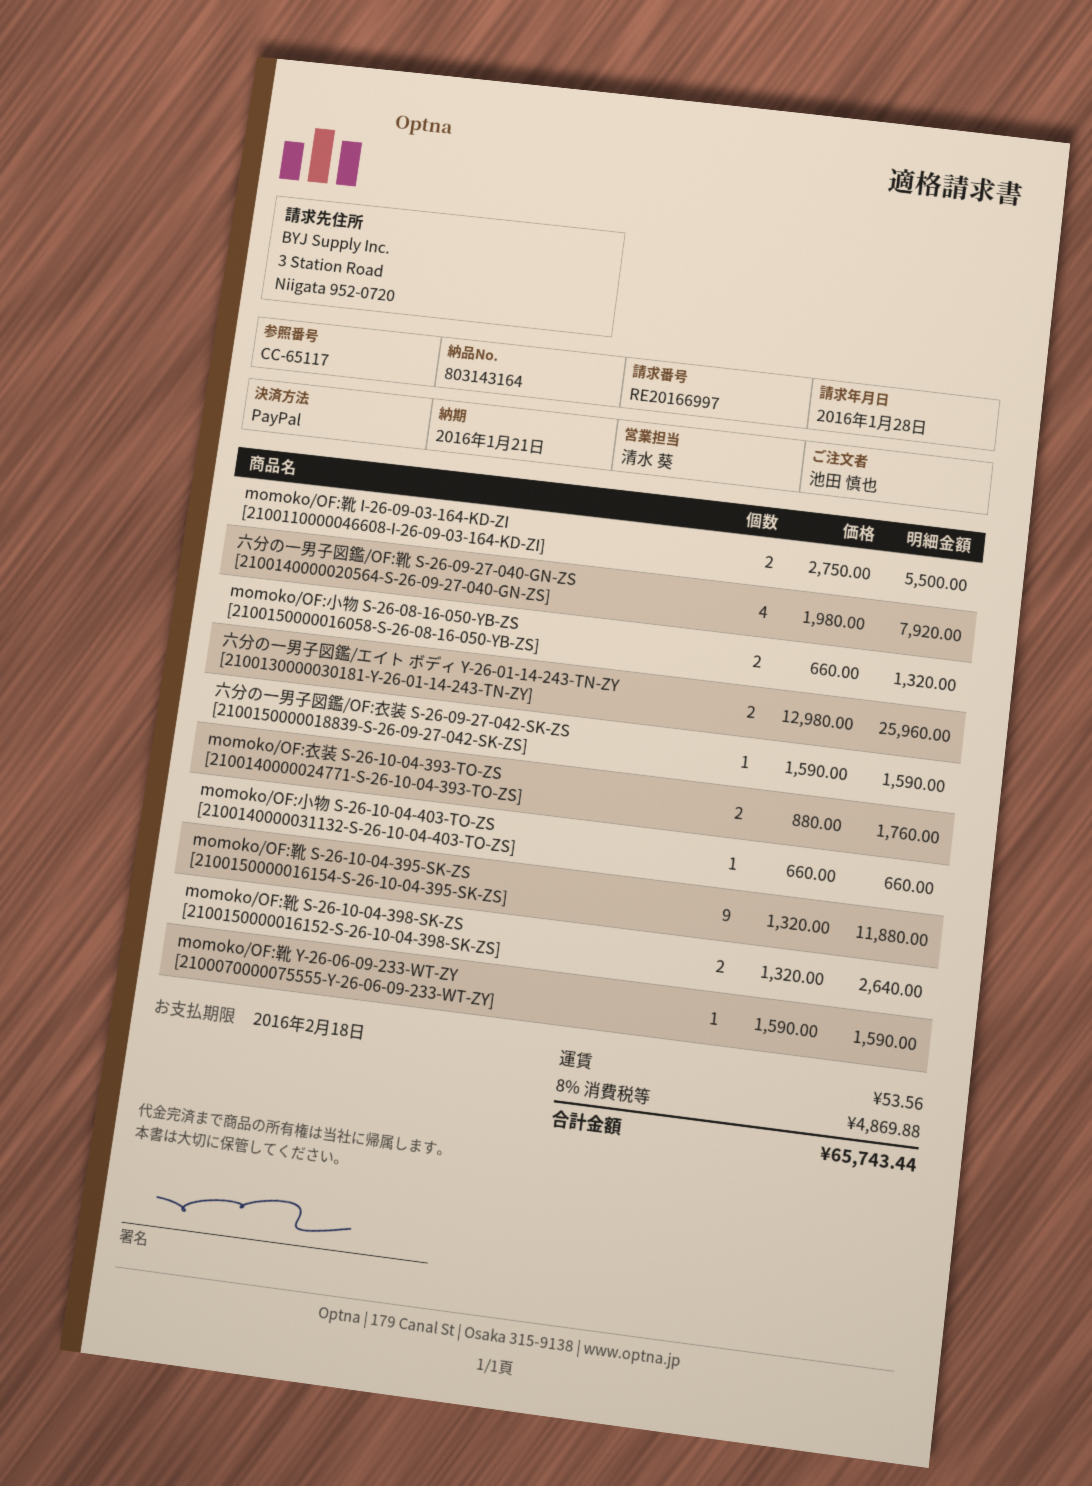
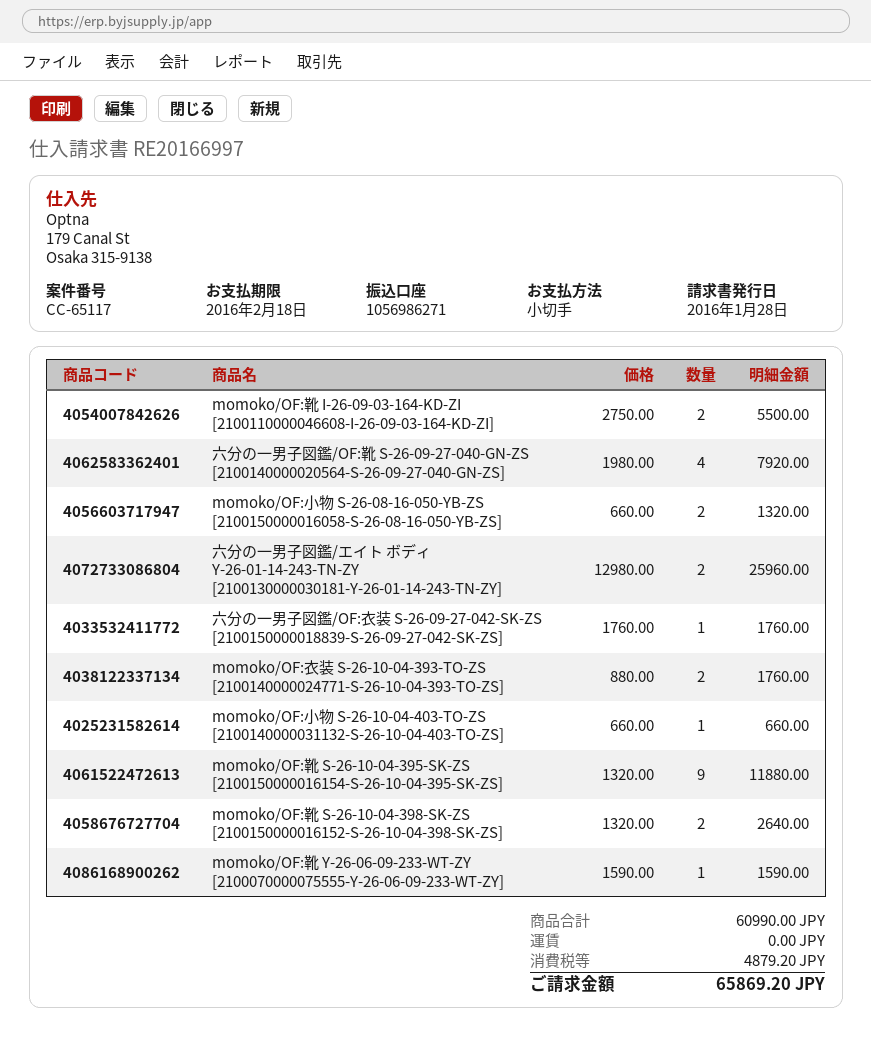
payment method: PayPal -> cheque
六分の一男子図鑑/OF:衣装 S-26-09-27-042-SK-ZS [2100150000018839-S-26-09-27-042-SK-ZS]: 1 x 1590.00 = 1590.00 -> 1 x 1760.00 = 1760.00
shipping: 53.56 -> 0.00
tax: 4869.88 -> 4879.20
total: 65743.44 -> 65869.20

